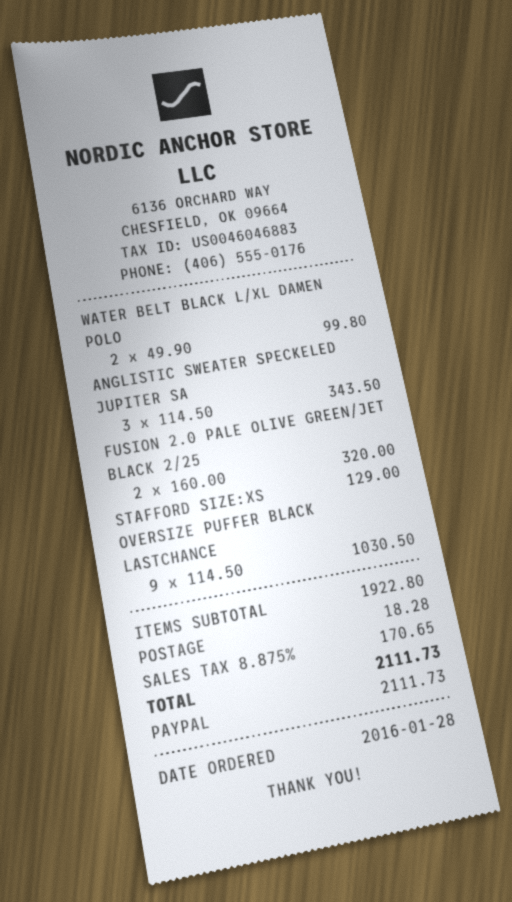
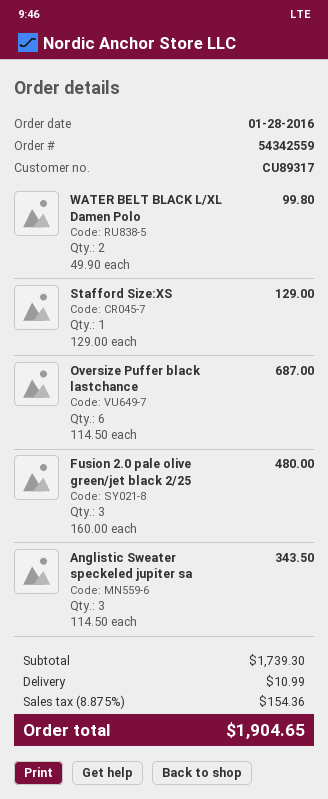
FUSION 2.0 PALE OLIVE GREEN/JET BLACK 2/25: 2 x 160.00 = 320.00 -> 3 x 160.00 = 480.00
OVERSIZE PUFFER BLACK LASTCHANCE: 9 x 114.50 = 1030.50 -> 6 x 114.50 = 687.00
subtotal: 1922.80 -> 1739.30
shipping: 18.28 -> 10.99
tax: 8.875% = 170.65 -> 8.875% = 154.36
total: 2111.73 -> 1904.65

